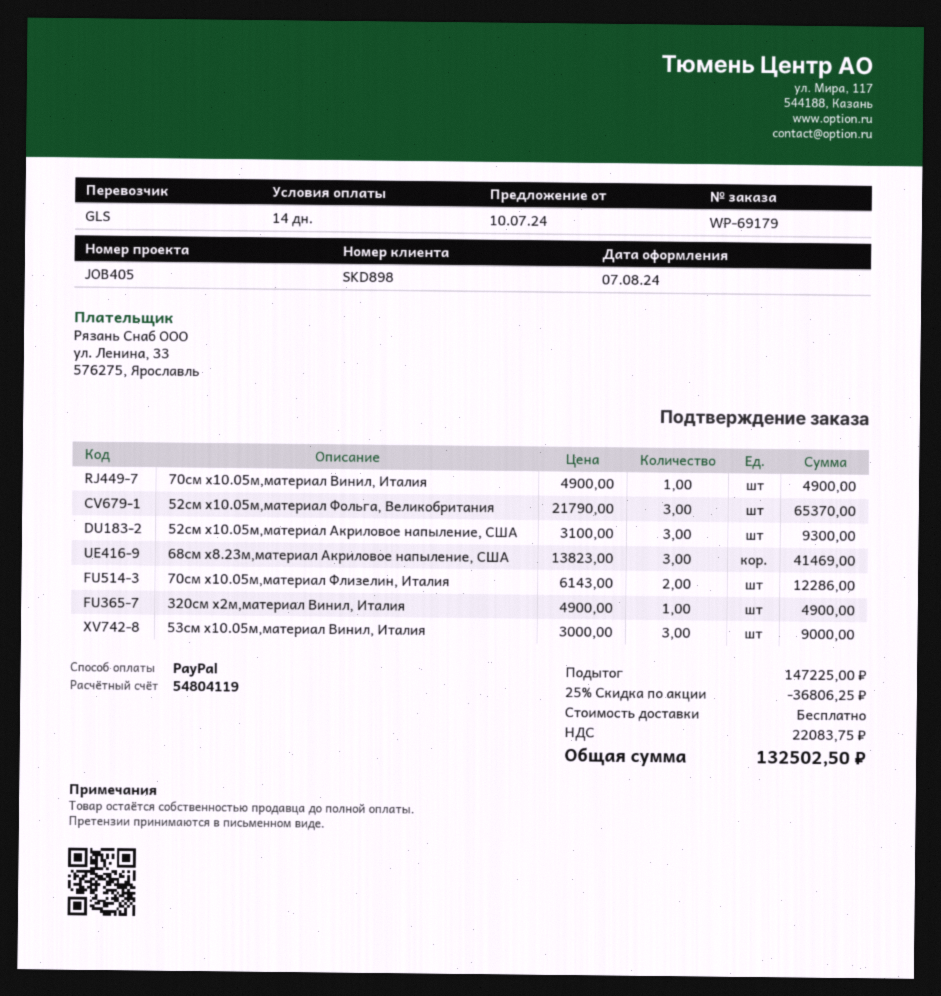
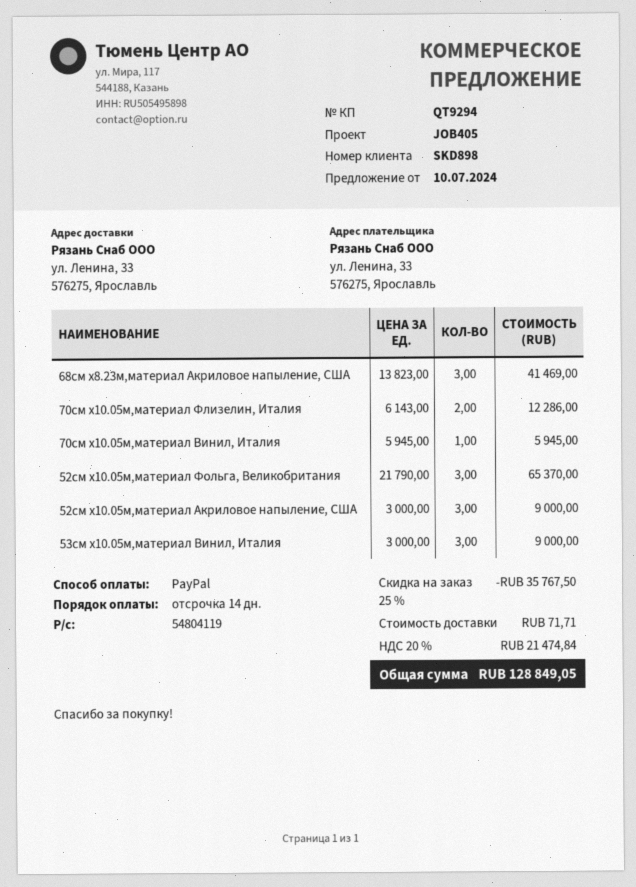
70см x10.05м,материал Винил, Италия: 1 x 4900.00 = 4900.00 -> 1 x 5945.00 = 5945.00
52см x10.05м,материал Акриловое напыление, США: 3 x 3100.00 = 9300.00 -> 3 x 3000.00 = 9000.00
320см x2м,материал Винил, Италия: 1 x 4900.00 = 4900.00 -> none
discount: 25% = 36806.25 -> 25% = 35767.50
shipping: 0.00 -> 71.71
tax: 22083.75 -> 21474.84
total: 132502.50 -> 128849.05

